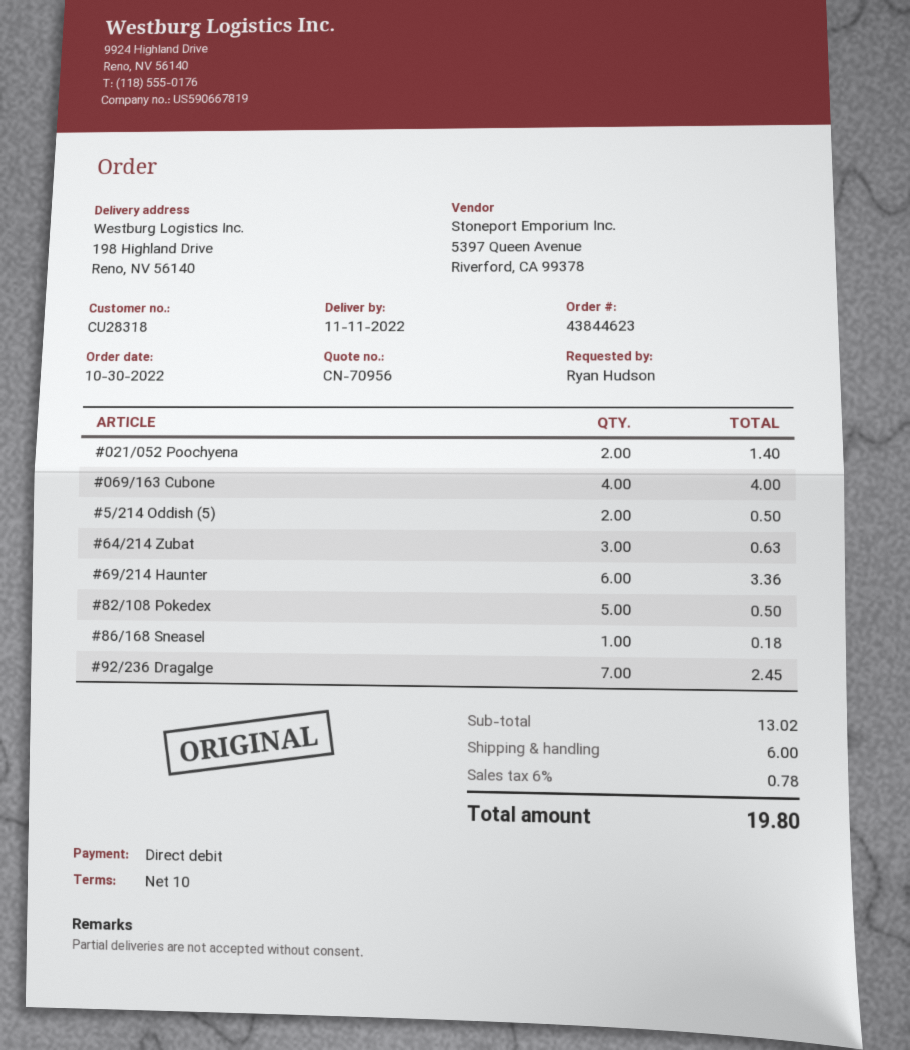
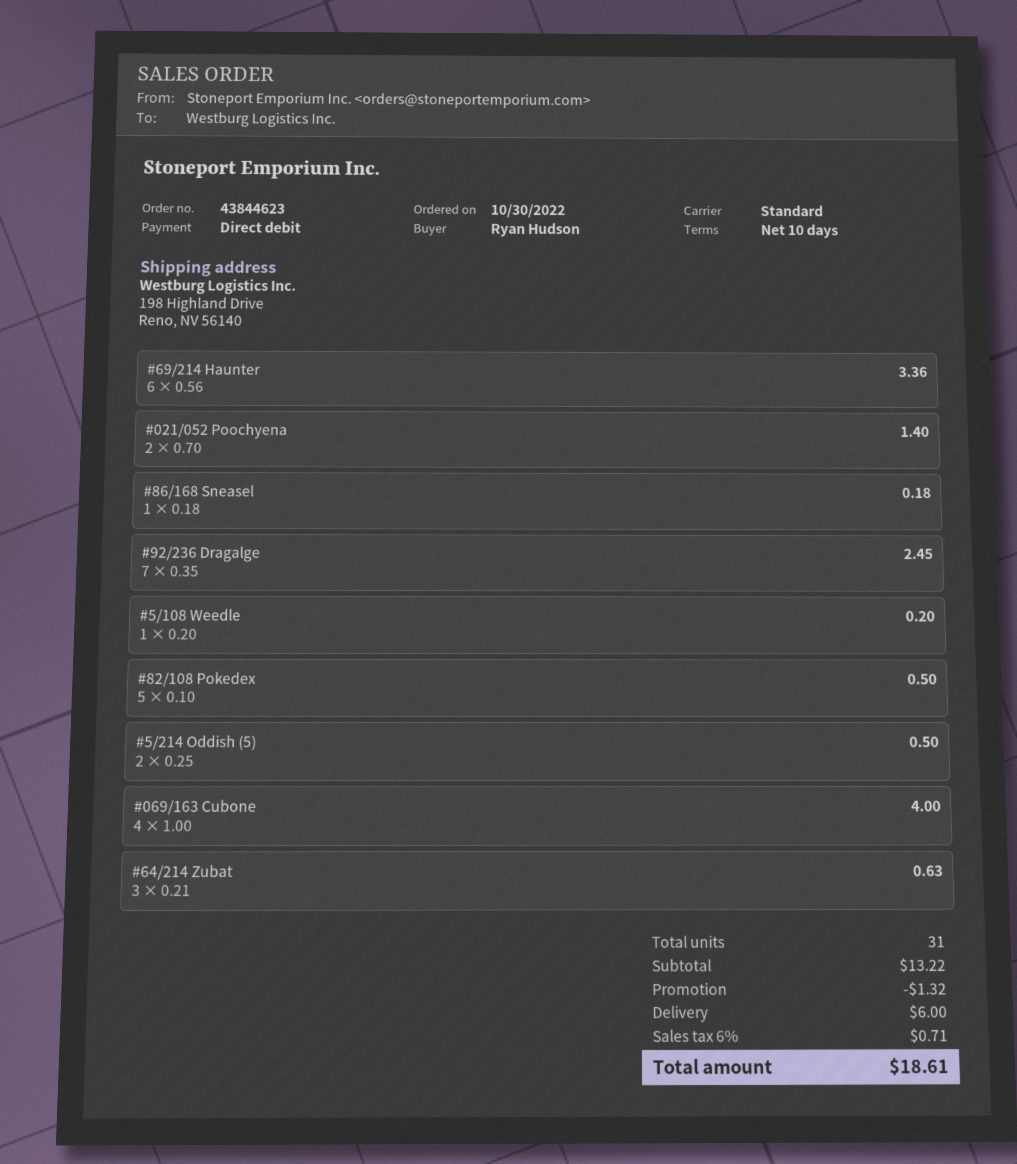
#5/108 Weedle: none -> 1 for 0.20
subtotal: 13.02 -> 13.22
discount: none -> 1.32
tax: 6% = 0.78 -> 6% = 0.71
total: 19.80 -> 18.61

